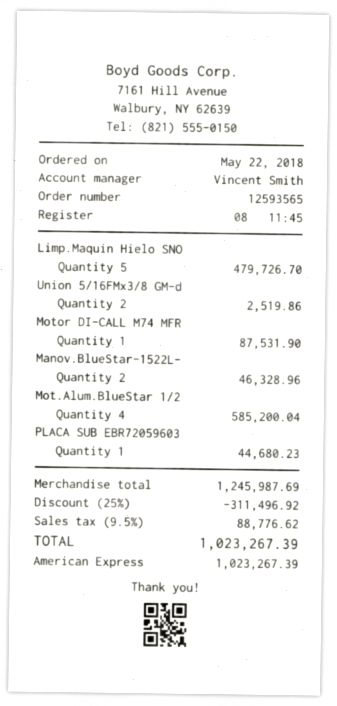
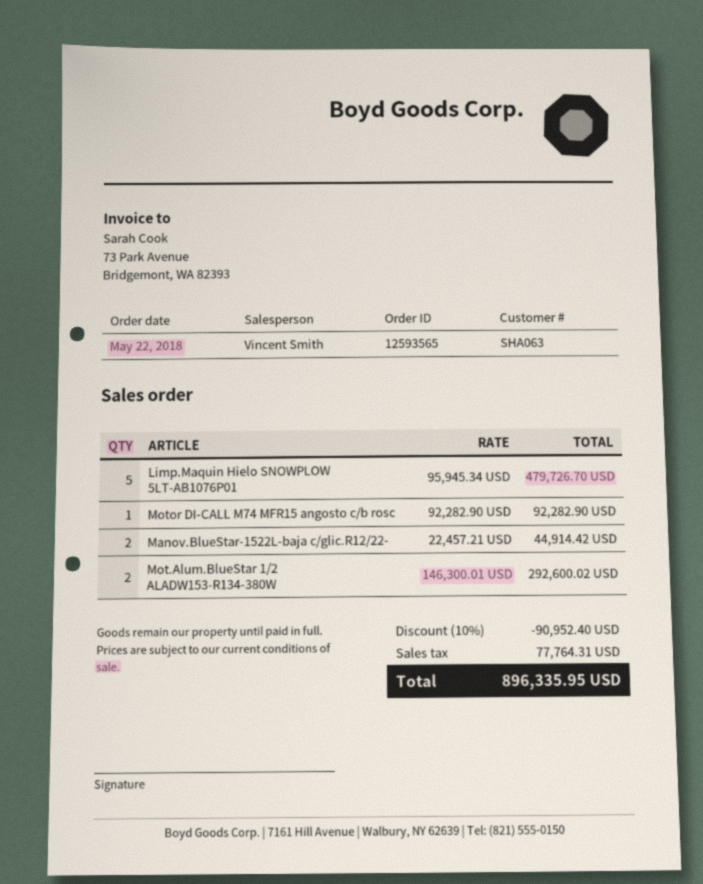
Union 5/16FMx3/8 GM-d: 2 for 2519.86 -> none
Motor DI-CALL M74 MFR: 1 for 87531.90 -> 1 for 92282.90
Manov.BlueStar-1522L-: 2 for 46328.96 -> 2 for 44914.42
Mot.Alum.BlueStar 1/2: 4 for 585200.04 -> 2 for 292600.02
PLACA SUB EBR72059603: 1 for 44680.23 -> none
discount: 25% = 311496.92 -> 10% = 90952.40
tax: 88776.62 -> 77764.31
total: 1023267.39 -> 896335.95

